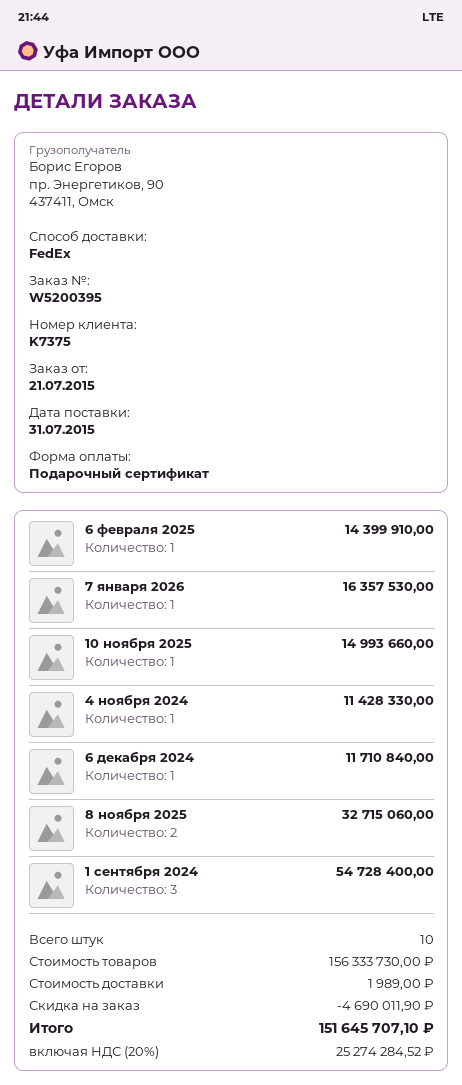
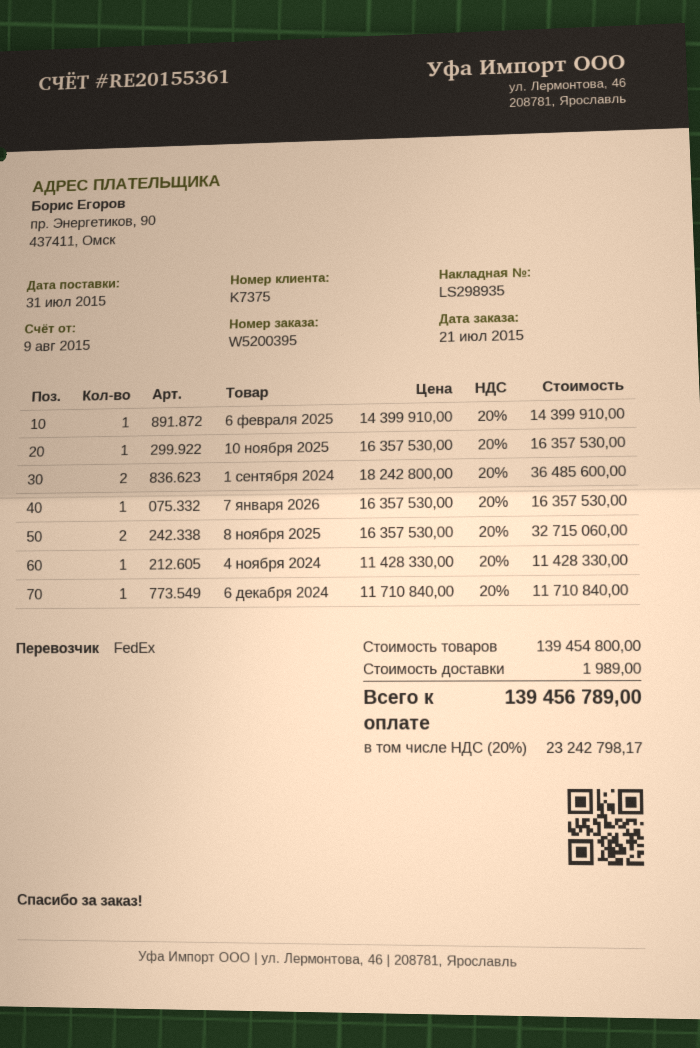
10 ноября 2025: 1 for 14993660.00 -> 1 for 16357530.00
1 сентября 2024: 3 for 54728400.00 -> 2 for 36485600.00
subtotal: 156333730.00 -> 139454800.00
discount: 4690011.90 -> none
tax: 20% = 25274284.52 -> 20% = 23242798.17
total: 151645707.10 -> 139456789.00

